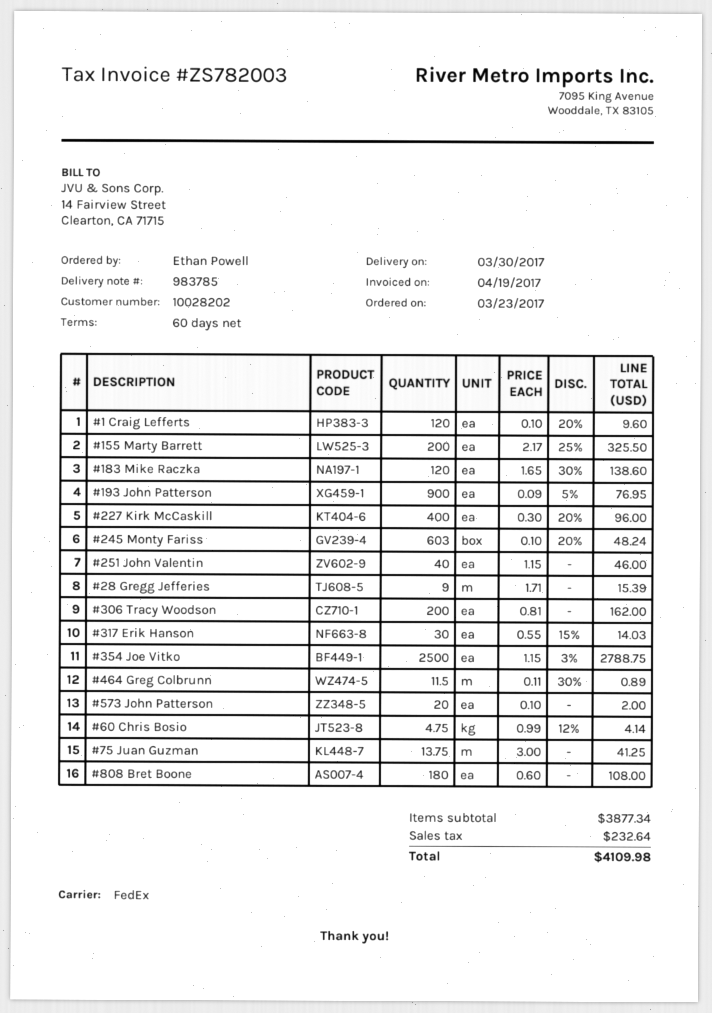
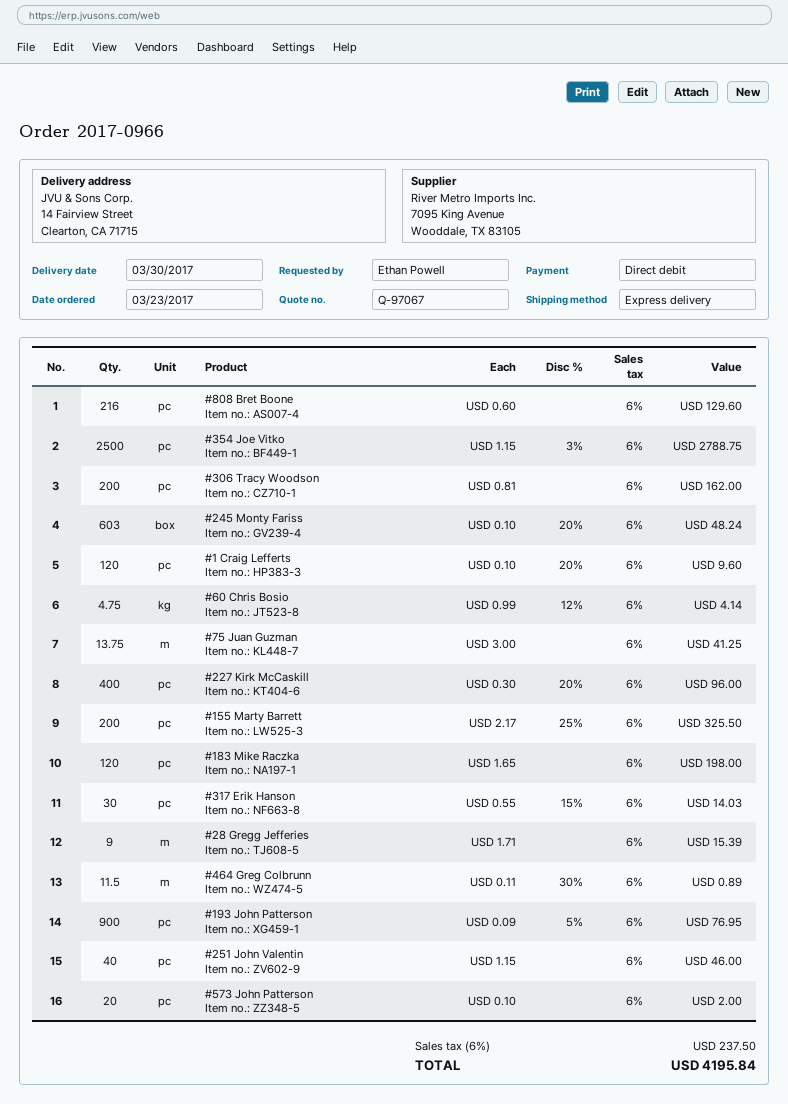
shipping method: FedEx -> express
#183 Mike Raczka: 120 x 1.65 - 30% = 138.60 -> 120 x 1.65 = 198.00
#808 Bret Boone: 180 x 0.60 = 108.00 -> 216 x 0.60 = 129.60
tax: 232.64 -> 237.50
total: 4109.98 -> 4195.84

